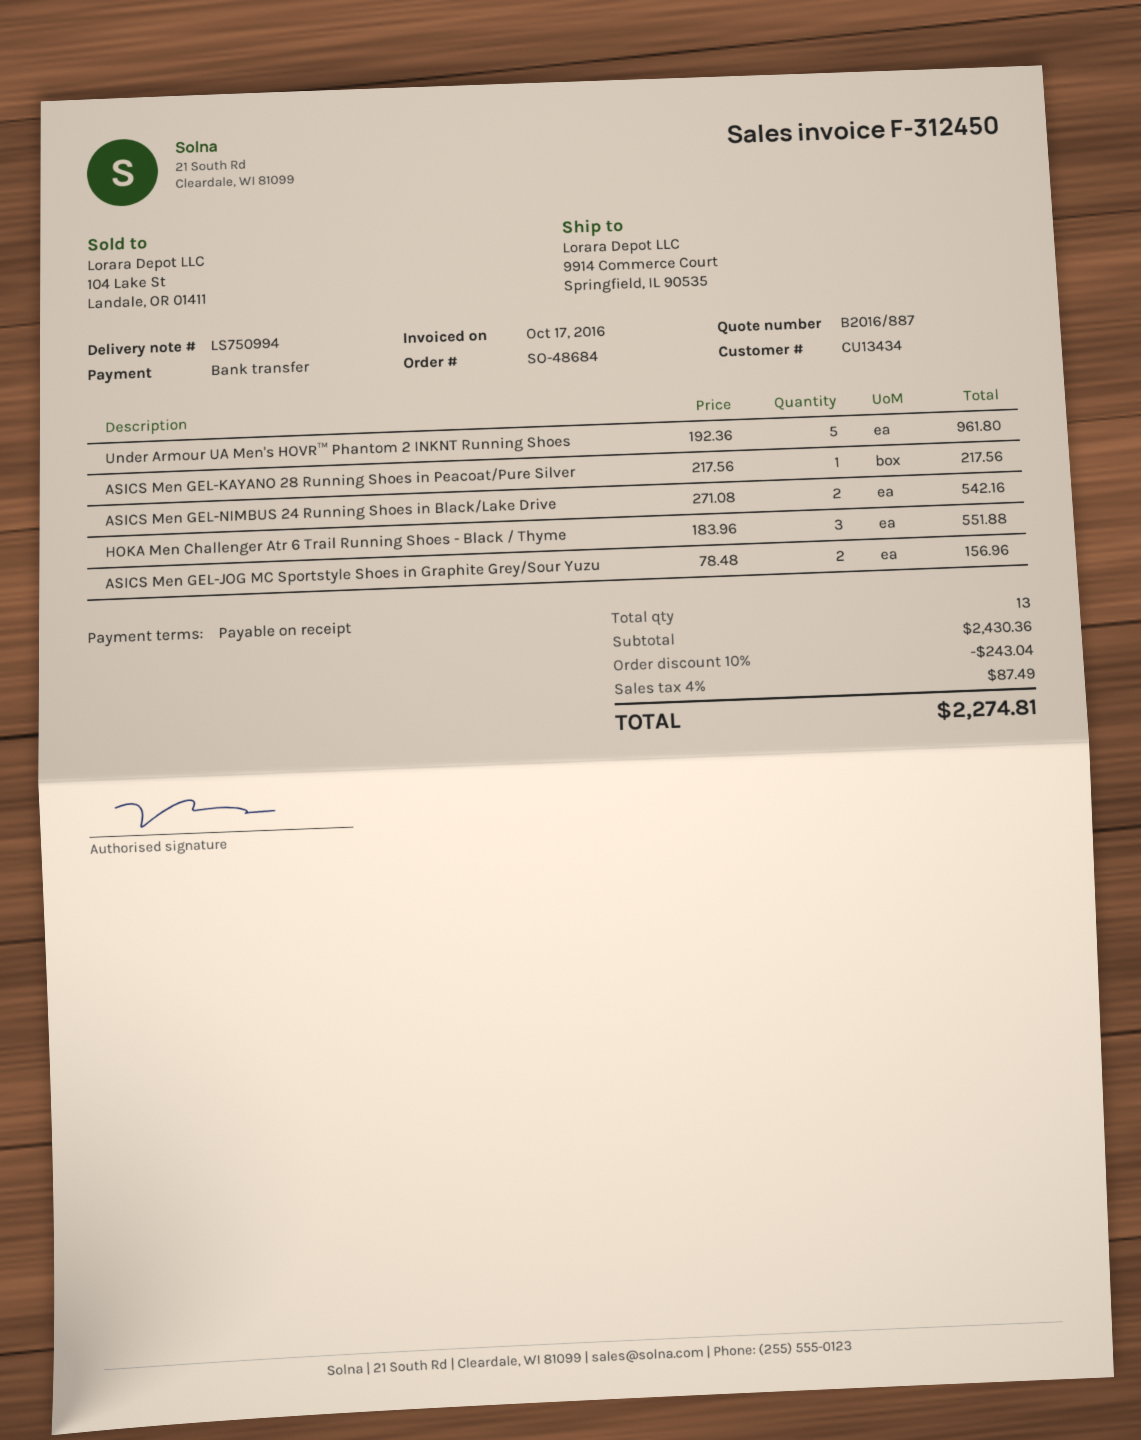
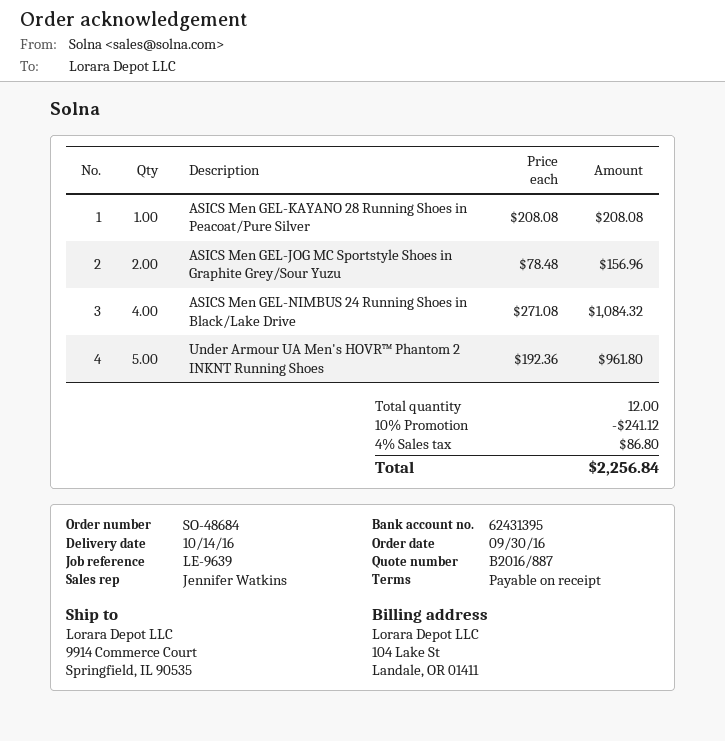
ASICS Men GEL-KAYANO 28 Running Shoes in Peacoat/Pure Silver: 1 x 217.56 = 217.56 -> 1 x 208.08 = 208.08
ASICS Men GEL-NIMBUS 24 Running Shoes in Black/Lake Drive: 2 x 271.08 = 542.16 -> 4 x 271.08 = 1084.32
HOKA Men Challenger Atr 6 Trail Running Shoes - Black / Thyme: 3 x 183.96 = 551.88 -> none
total quantity: 13 -> 12
discount: 10% = 243.04 -> 10% = 241.12
tax: 4% = 87.49 -> 4% = 86.80
total: 2274.81 -> 2256.84

